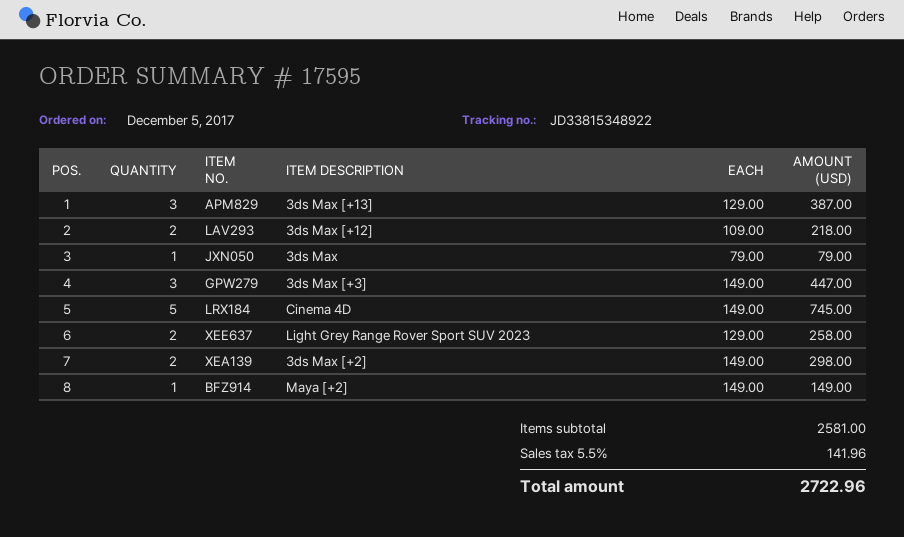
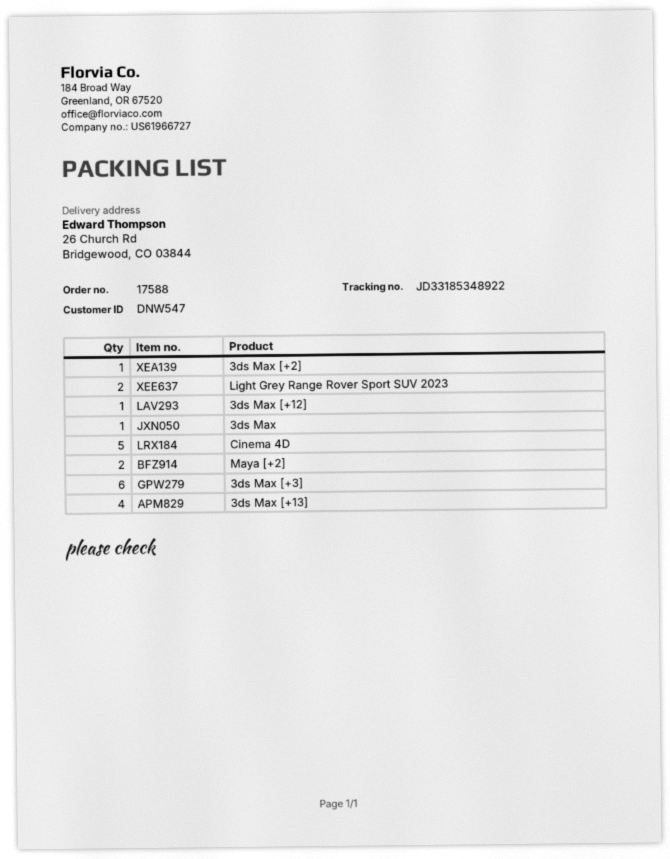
order number: 17595 -> 17588
tracking number: JD33815348922 -> JD33185348922
3ds Max [+13]: 3 -> 4
3ds Max [+12]: 2 -> 1
3ds Max [+3]: 3 -> 6
3ds Max [+2]: 2 -> 1
Maya [+2]: 1 -> 2

